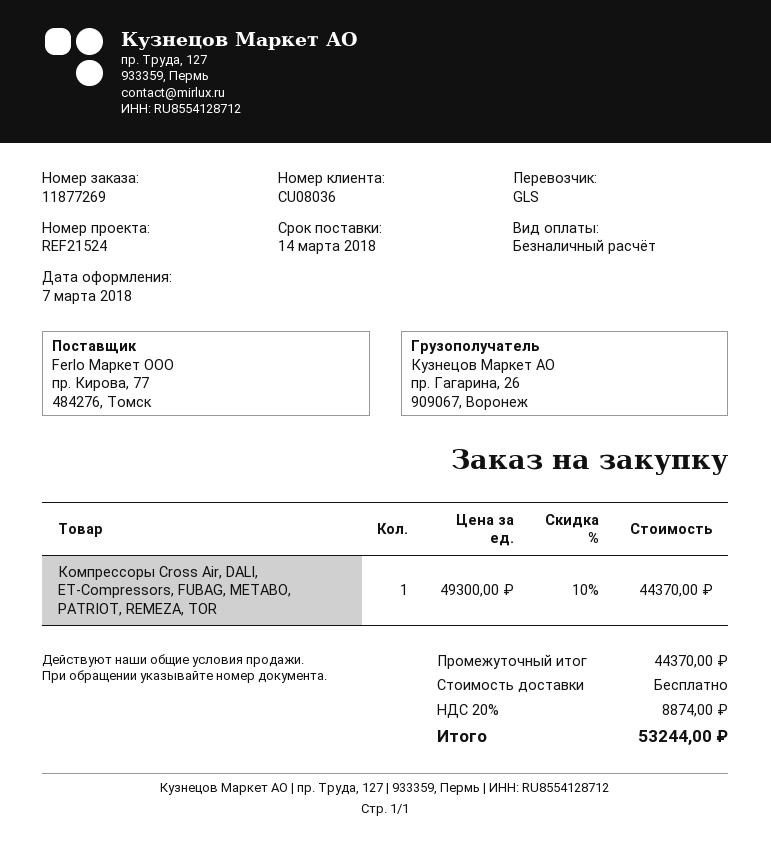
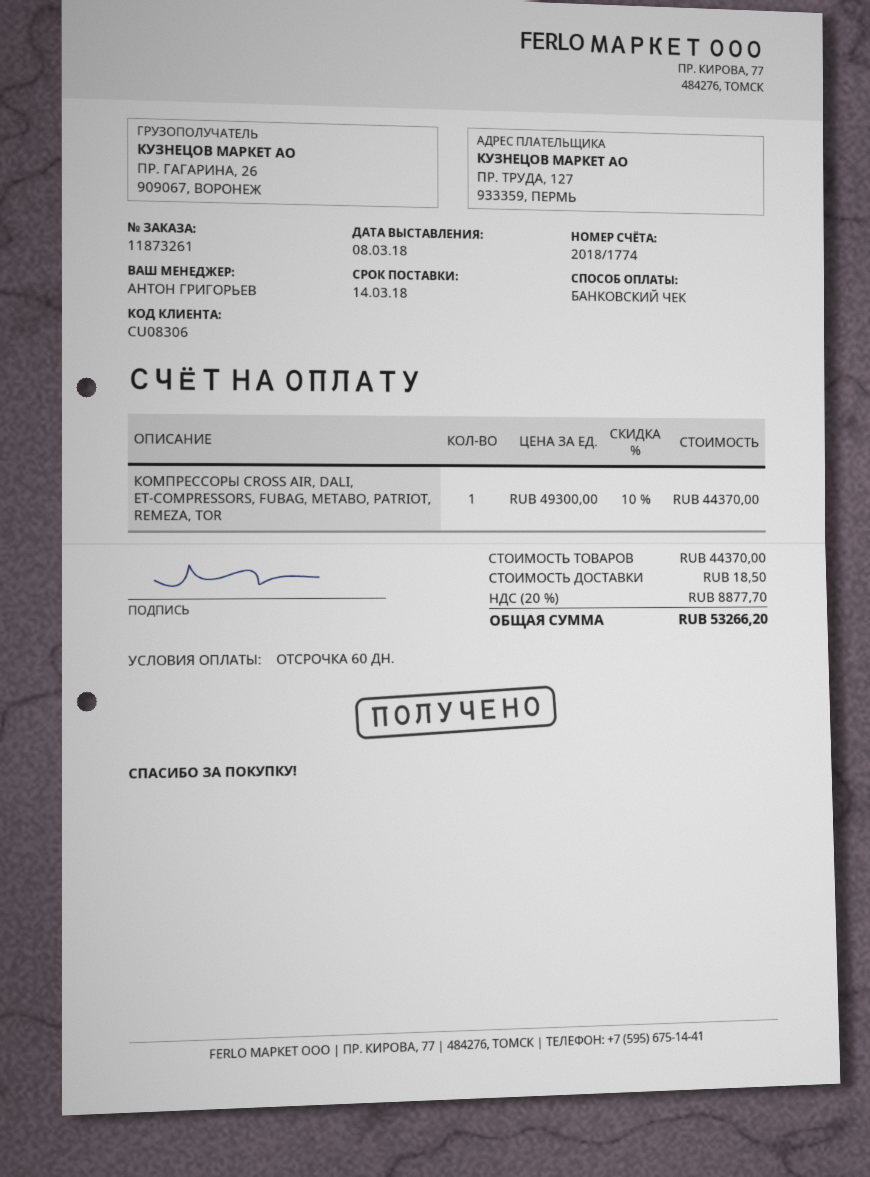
order number: 11877269 -> 11873261
customer number: CU08036 -> CU08306
payment method: bank transfer -> cheque
shipping: 0.00 -> 18.50
tax: 20% = 8874.00 -> 20% = 8877.70
total: 53244.00 -> 53266.20

